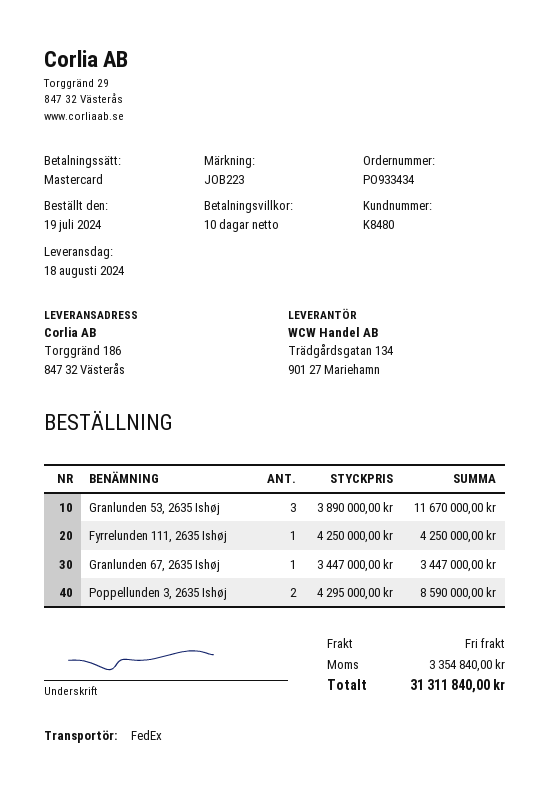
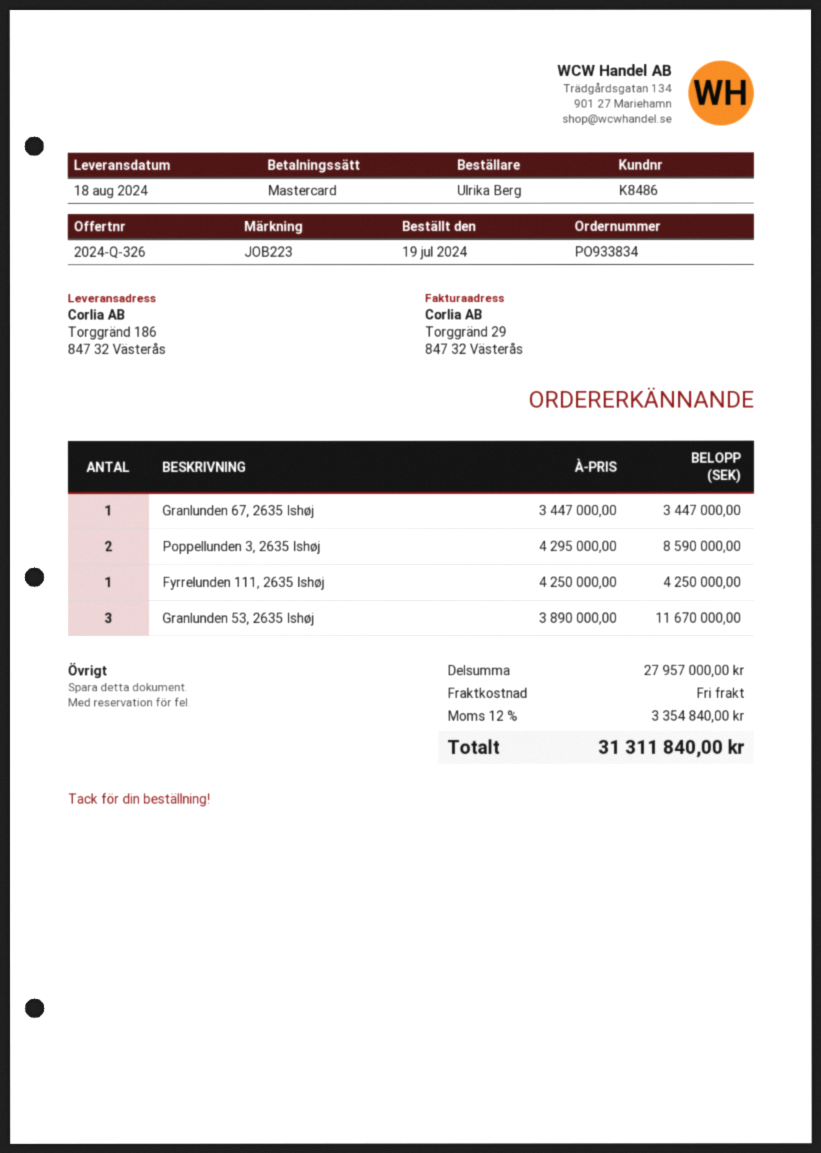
order number: PO933434 -> PO933834
customer number: K8480 -> K8486

